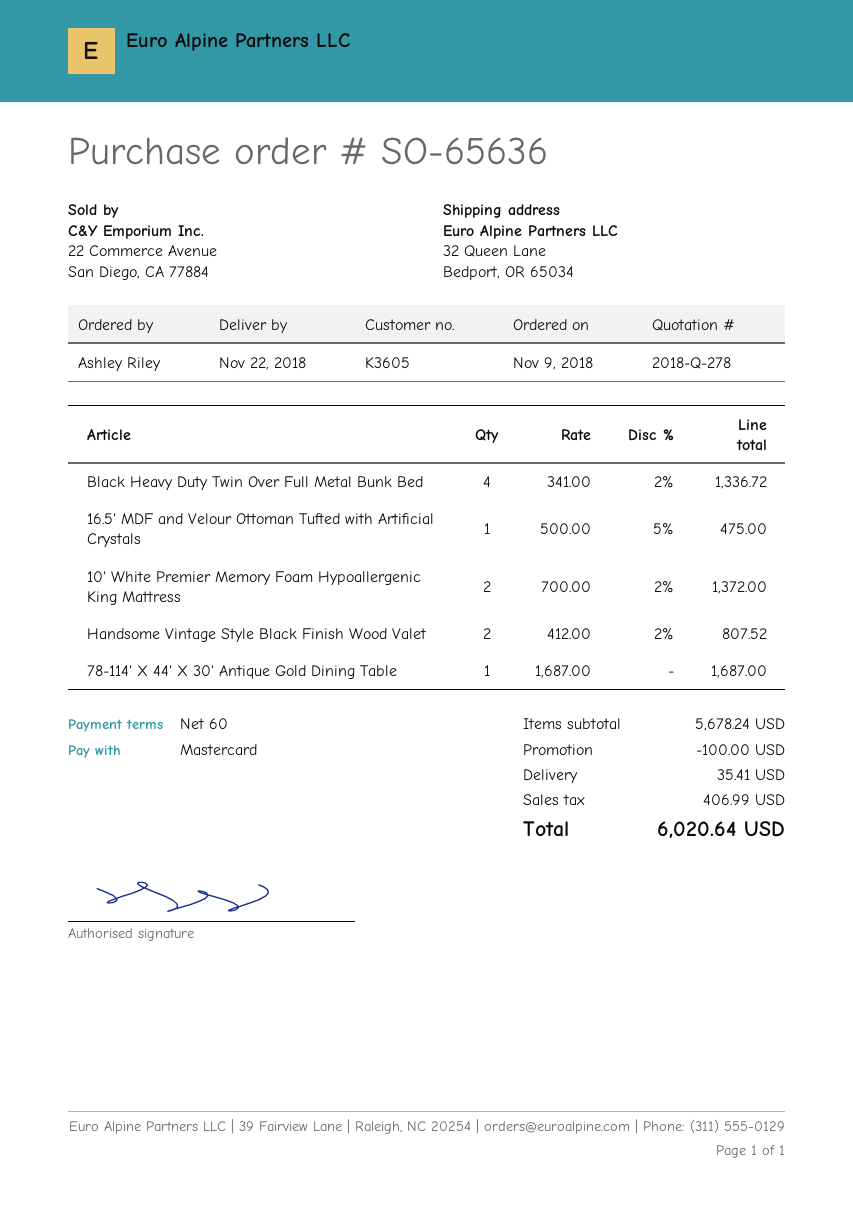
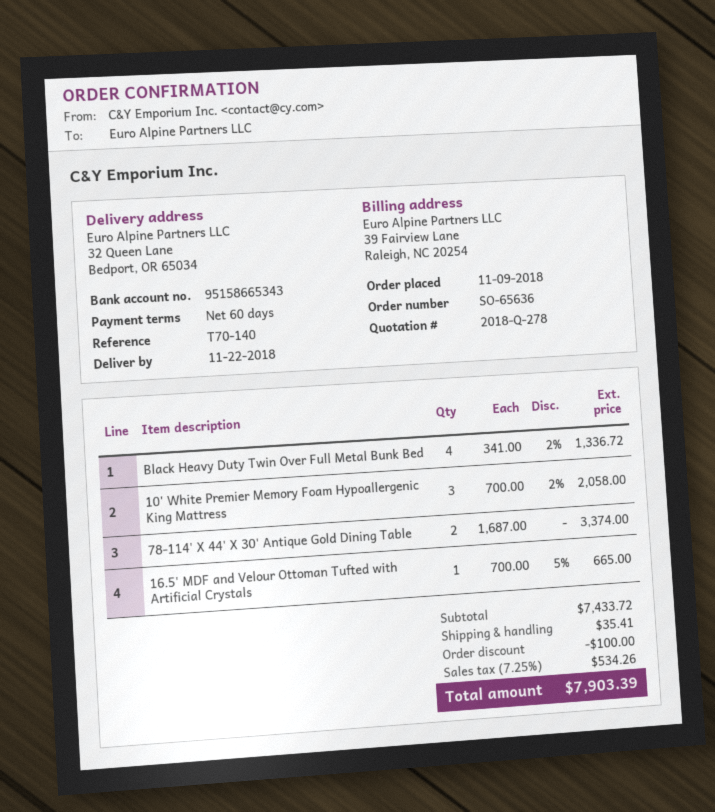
16.5' MDF and Velour Ottoman Tufted with Artificial Crystals: 1 x 500.00 - 5% = 475.00 -> 1 x 700.00 - 5% = 665.00
10' White Premier Memory Foam Hypoallergenic King Mattress: 2 x 700.00 - 2% = 1372.00 -> 3 x 700.00 - 2% = 2058.00
Handsome Vintage Style Black Finish Wood Valet: 2 x 412.00 - 2% = 807.52 -> none
78-114' X 44' X 30' Antique Gold Dining Table: 1 x 1687.00 = 1687.00 -> 2 x 1687.00 = 3374.00
subtotal: 5678.24 -> 7433.72
tax: 406.99 -> 534.26
total: 6020.64 -> 7903.39

